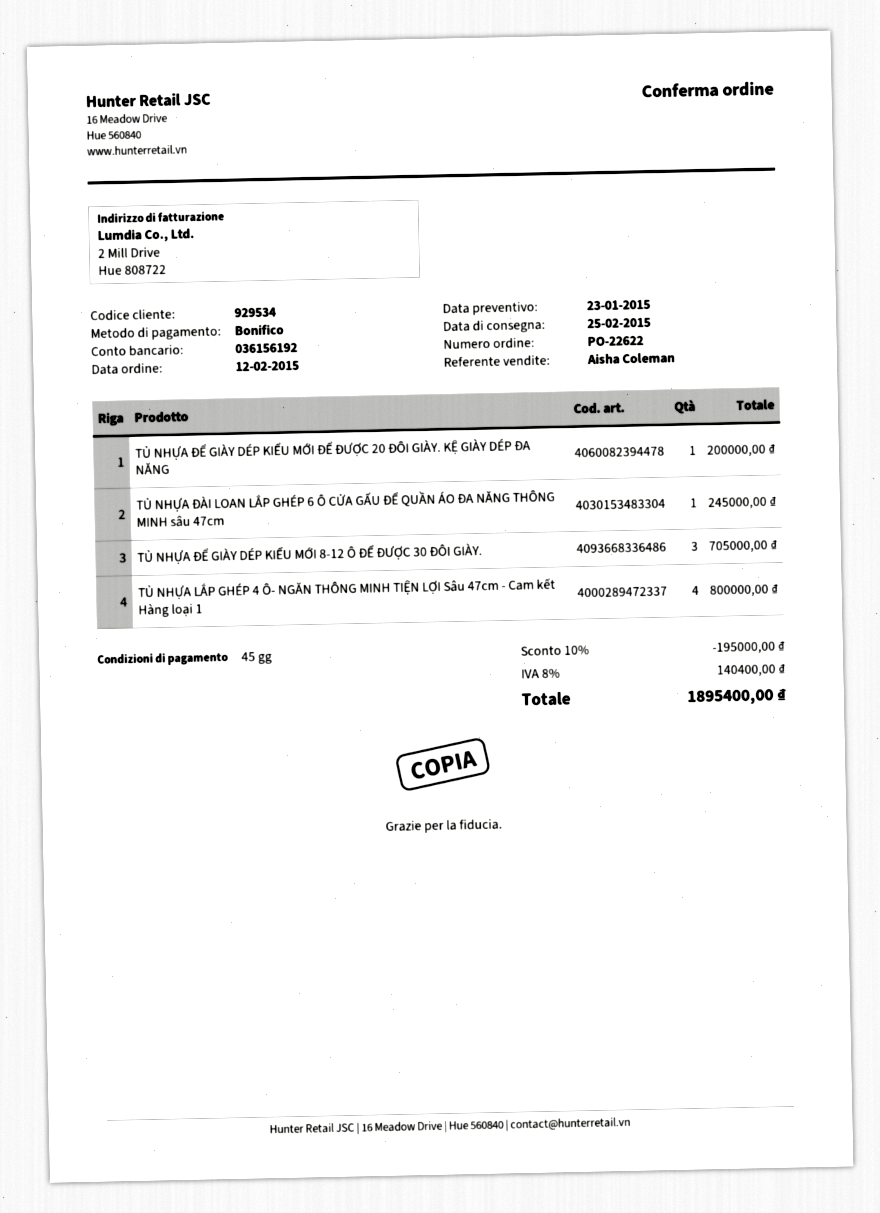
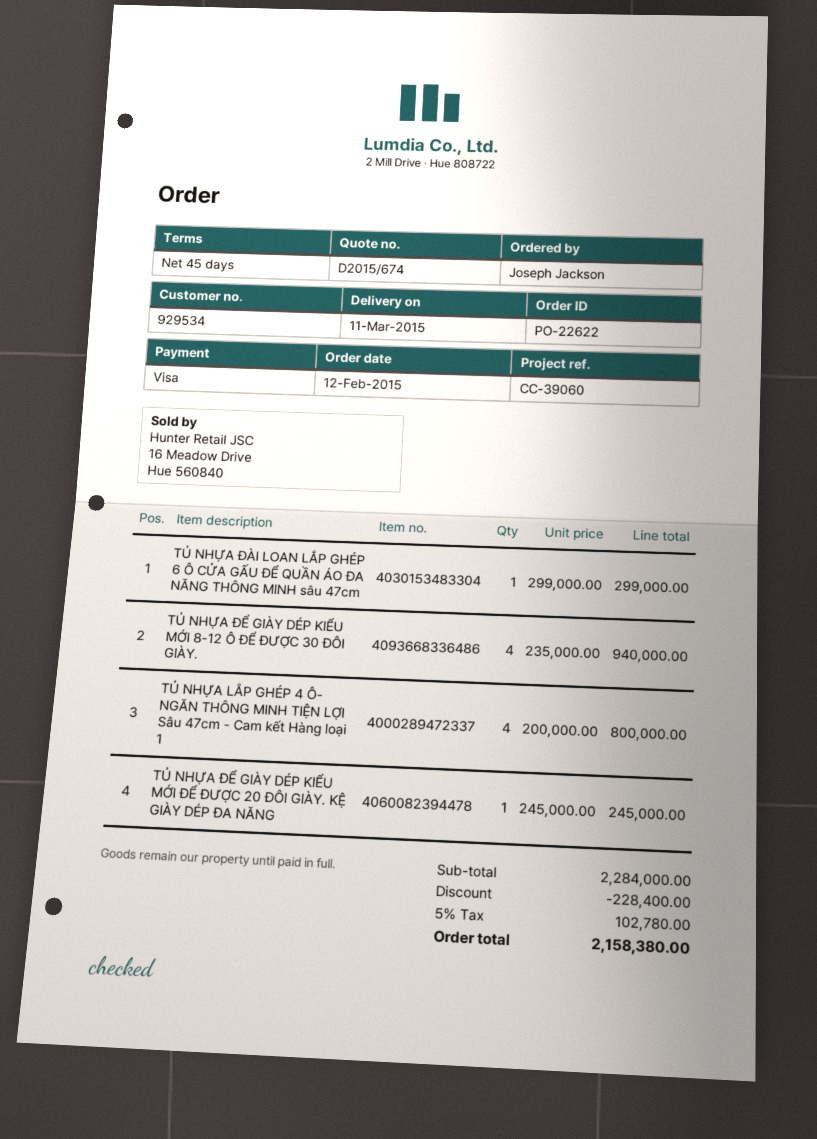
delivery date: 2015-02-25 -> 2015-03-11
payment method: bank transfer -> Visa
TỦ NHỰA ĐỂ GIÀY DÉP KIỂU MỚI ĐỂ ĐƯỢC 20 ĐÔI GIÀY. KỆ GIÀY DÉP ĐA NĂNG: 1 for 200000.00 -> 1 for 245000.00
TỦ NHỰA ĐÀI LOAN LẮP GHÉP 6 Ô CỬA GẤU ĐỂ QUẦN ÁO ĐA NĂNG THÔNG MINH sâu 47cm: 1 for 245000.00 -> 1 for 299000.00
TỦ NHỰA ĐỂ GIÀY DÉP KIỂU MỚI 8-12 Ô ĐỂ ĐƯỢC 30 ĐÔI GIÀY.: 3 for 705000.00 -> 4 for 940000.00
discount: 195000.00 -> 228400.00
tax: 8% = 140400.00 -> 5% = 102780.00
total: 1895400.00 -> 2158380.00

